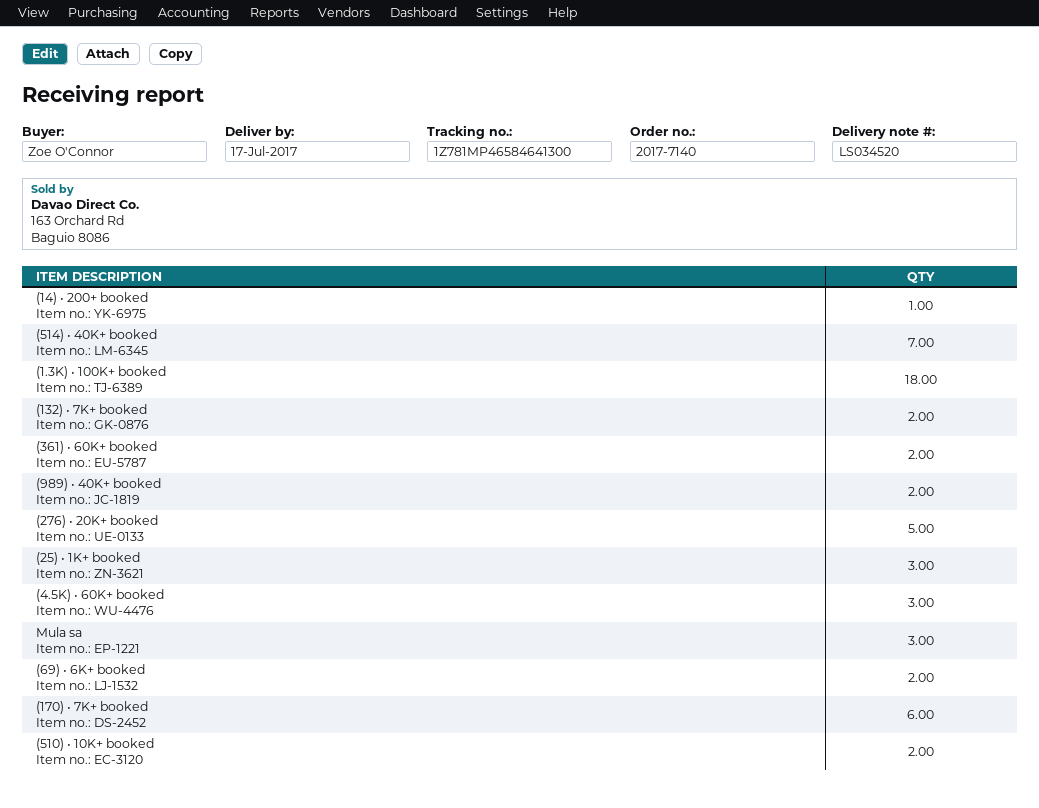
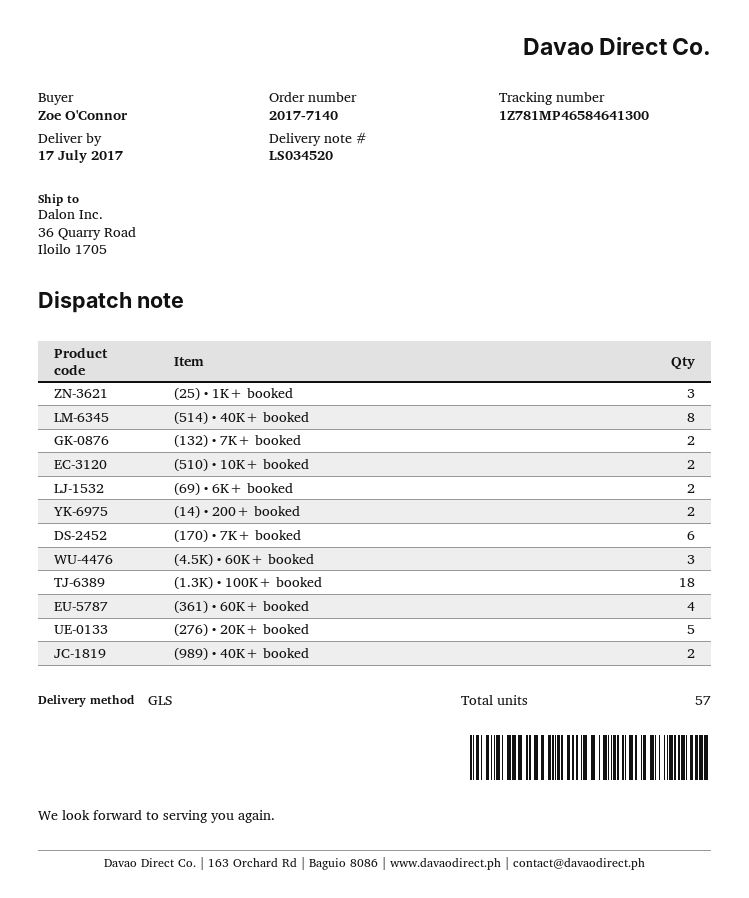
(14) • 200+ booked: 1 -> 2
(514) • 40K+ booked: 7 -> 8
(361) • 60K+ booked: 2 -> 4
Mula sa: 3 -> none

